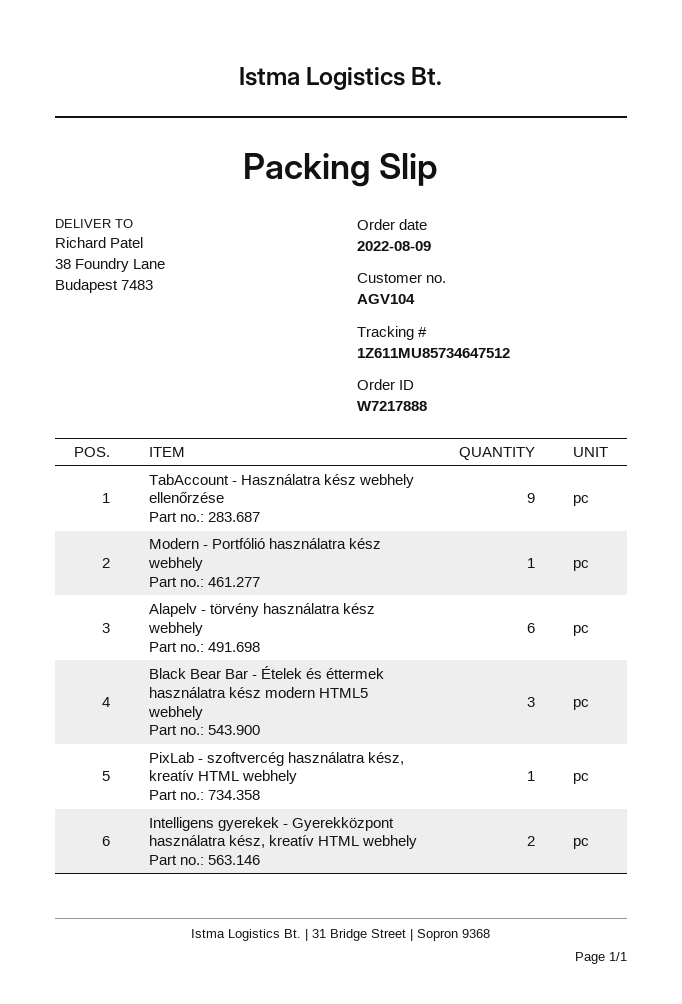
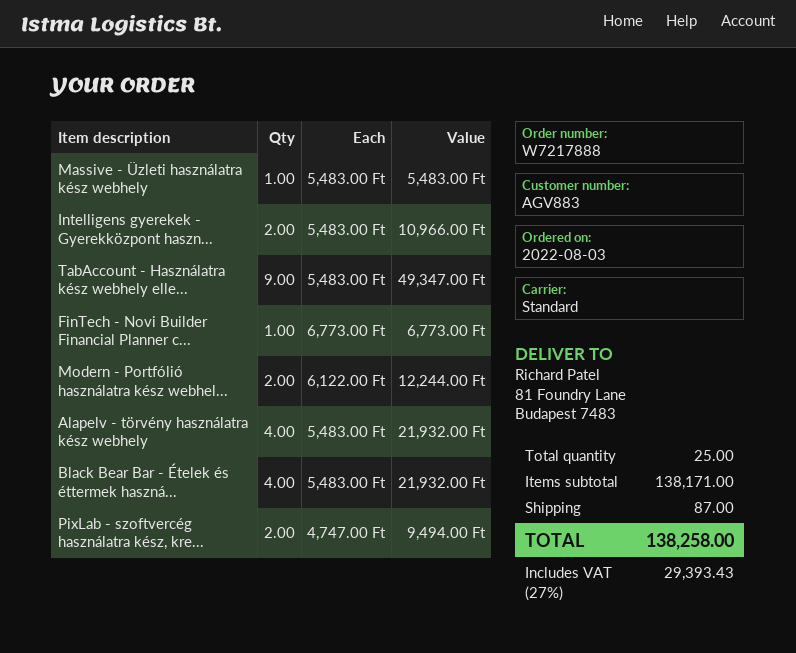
order date: 2022-08-09 -> 2022-08-03
customer number: AGV104 -> AGV883
ship to: 38 Foundry Lane, Budapest 7483 -> 81 Foundry Lane, Budapest 7483
Modern - Portfólió használatra kész webhely: 1 -> 2
Alapelv - törvény használatra kész webhely: 6 -> 4
Black Bear Bar - Ételek és éttermek használatra kész modern HTML5 webhely: 3 -> 4
PixLab - szoftvercég használatra kész, kreatív HTML webhely: 1 -> 2
Massive - Üzleti használatra kész webhely: none -> 1
FinTech - Novi Builder Financial Planner c...: none -> 1

